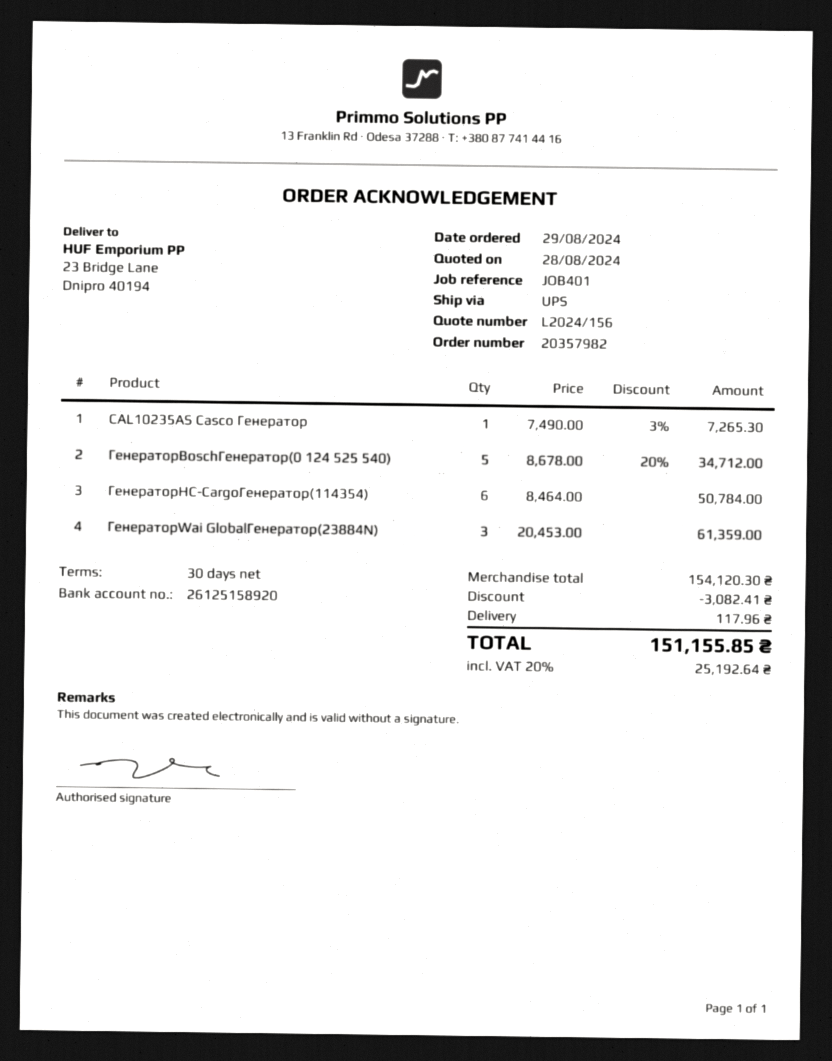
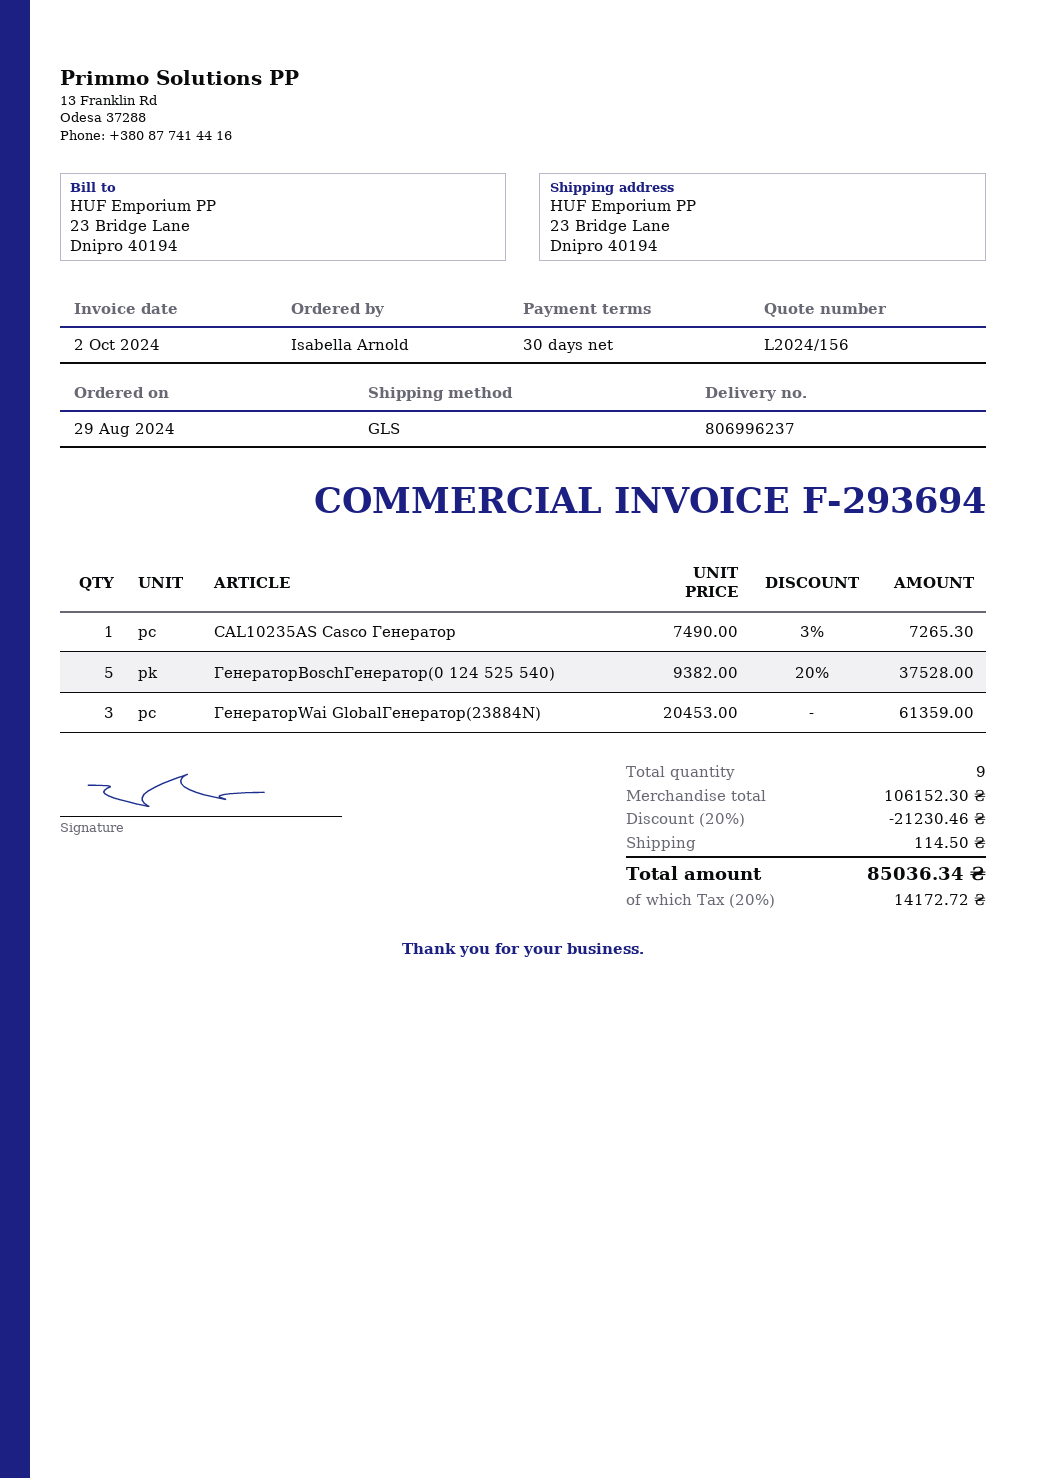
shipping method: UPS -> GLS
ГенераторBoschГенератор(0 124 525 540): 5 x 8678.00 - 20% = 34712.00 -> 5 x 9382.00 - 20% = 37528.00
ГенераторHC-CargoГенератор(114354): 6 x 8464.00 = 50784.00 -> none
subtotal: 154120.30 -> 106152.30
discount: 3082.41 -> 21230.46
shipping: 117.96 -> 114.50
tax: 20% = 25192.64 -> 20% = 14172.72
total: 151155.85 -> 85036.34

